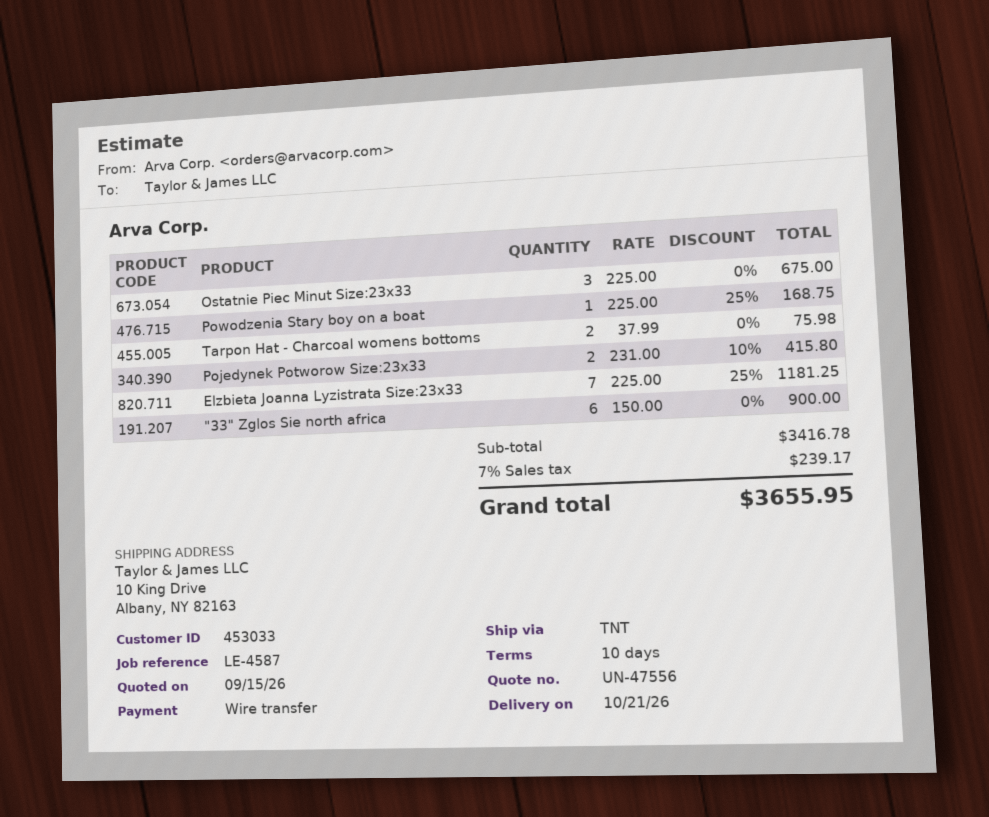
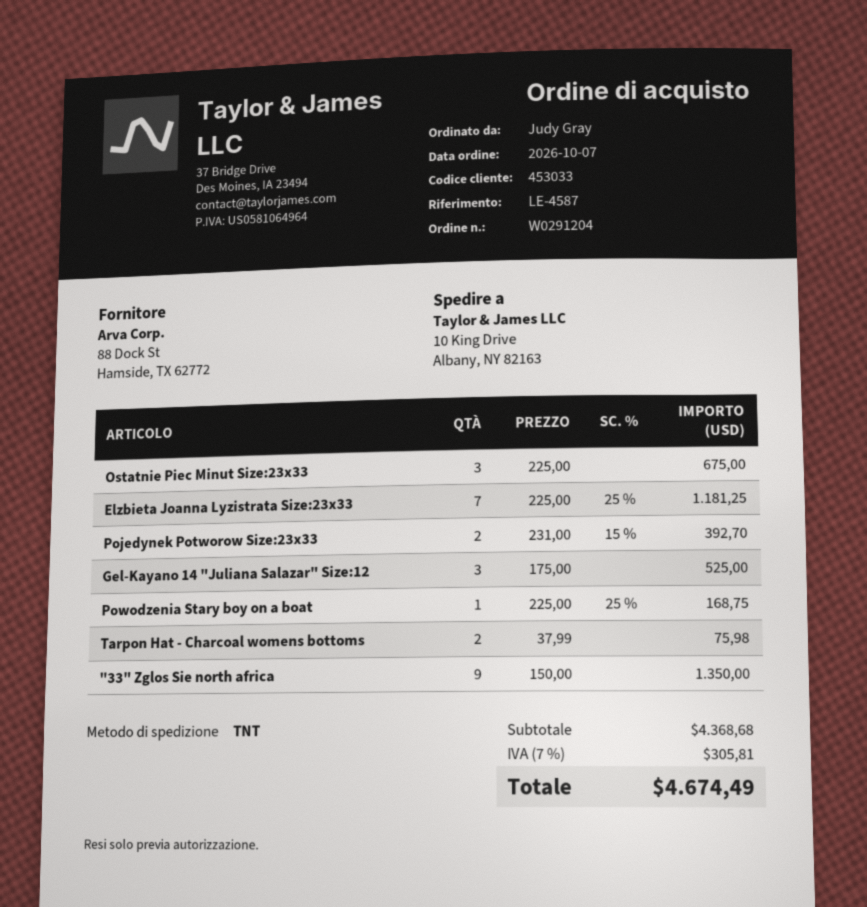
Pojedynek Potworow Size:23x33: 2 x 231.00 - 10% = 415.80 -> 2 x 231.00 - 15% = 392.70
"33" Zglos Sie north africa: 6 x 150.00 = 900.00 -> 9 x 150.00 = 1350.00
Gel-Kayano 14 "Juliana Salazar" Size:12: none -> 3 x 175.00 = 525.00
subtotal: 3416.78 -> 4368.68
tax: 7% = 239.17 -> 7% = 305.81
total: 3655.95 -> 4674.49

